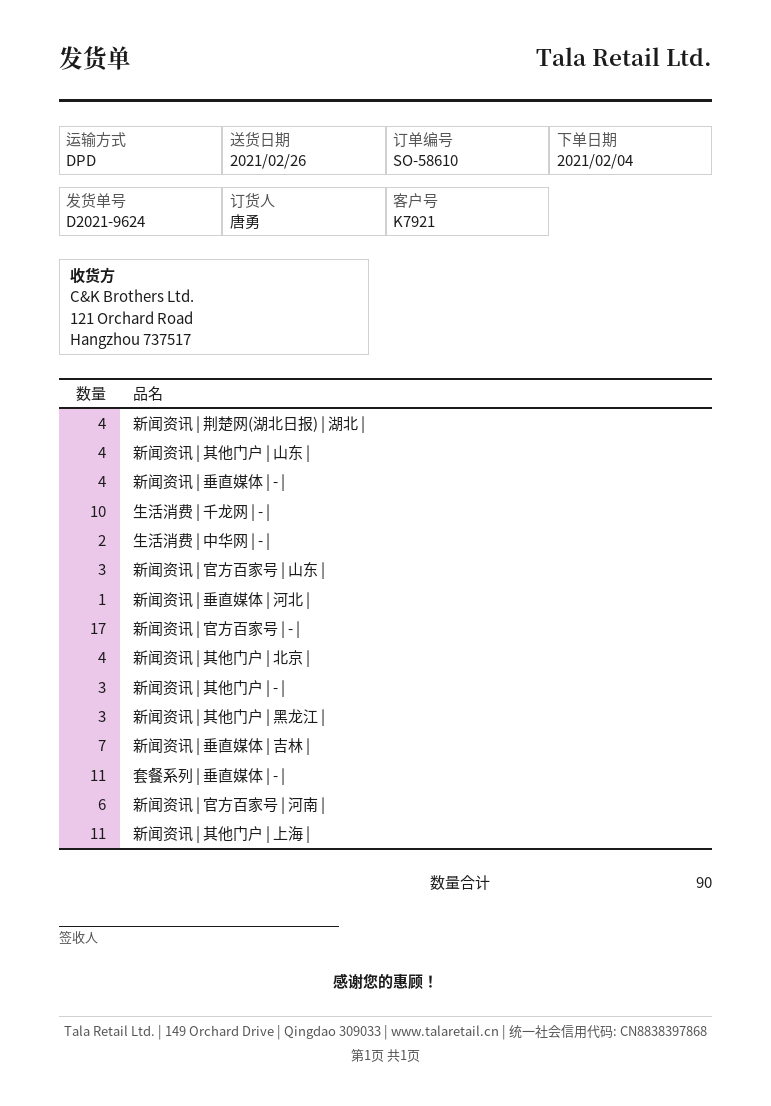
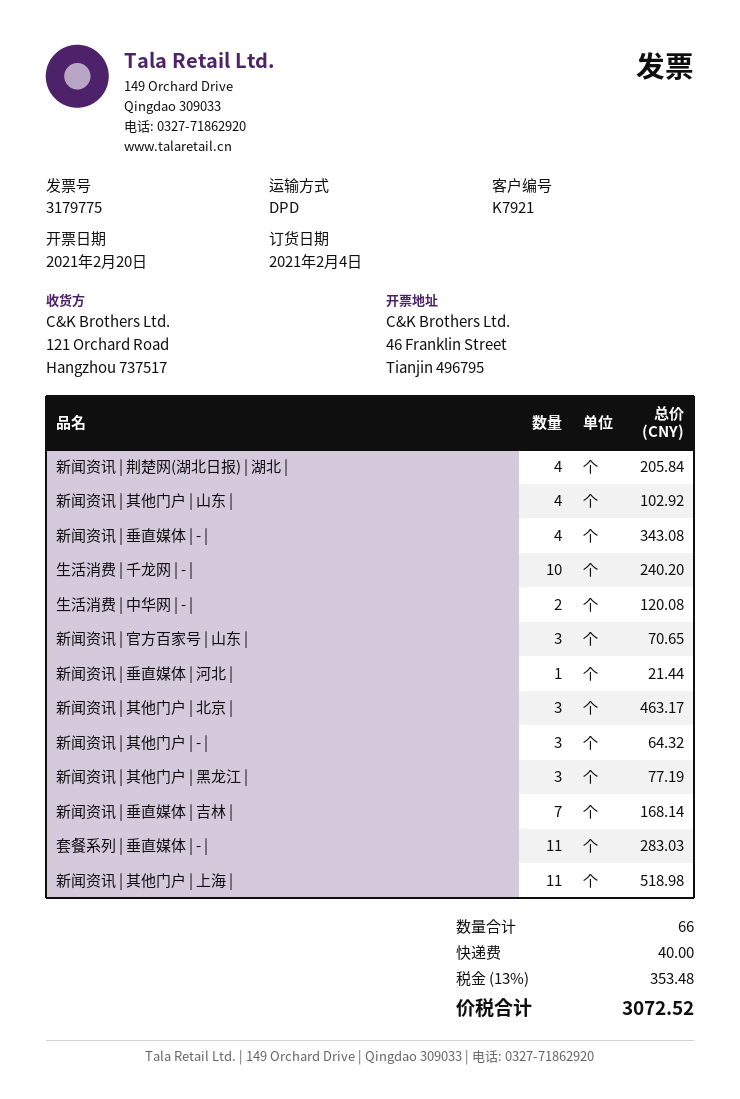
新闻资讯 | 官方百家号 | - |: 17 -> none
新闻资讯 | 其他门户 | 北京 |: 4 -> 3
新闻资讯 | 官方百家号 | 河南 |: 6 -> none
total quantity: 90 -> 66

